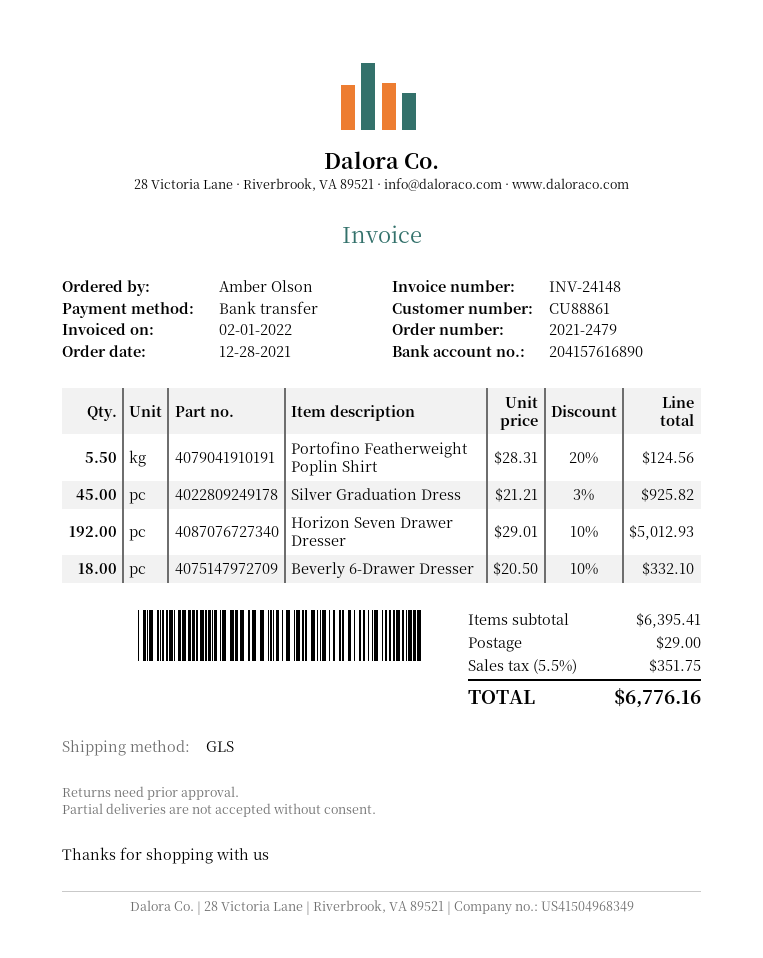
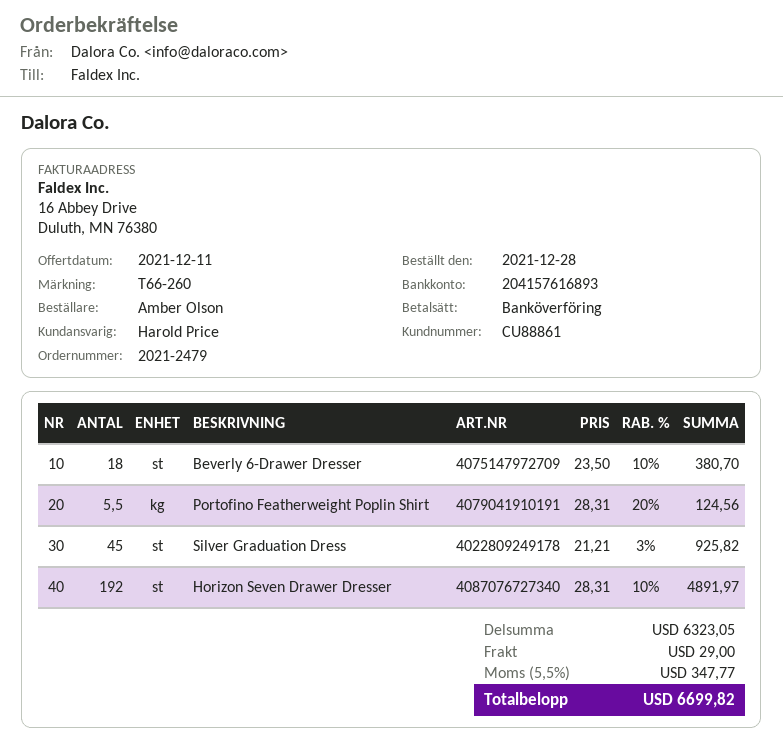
bank account: 204157616890 -> 204157616893
Horizon Seven Drawer Dresser: 192 x 29.01 - 10% = 5012.93 -> 192 x 28.31 - 10% = 4891.97
Beverly 6-Drawer Dresser: 18 x 20.50 - 10% = 332.10 -> 18 x 23.50 - 10% = 380.70
subtotal: 6395.41 -> 6323.05
tax: 5.5% = 351.75 -> 5.5% = 347.77
total: 6776.16 -> 6699.82

